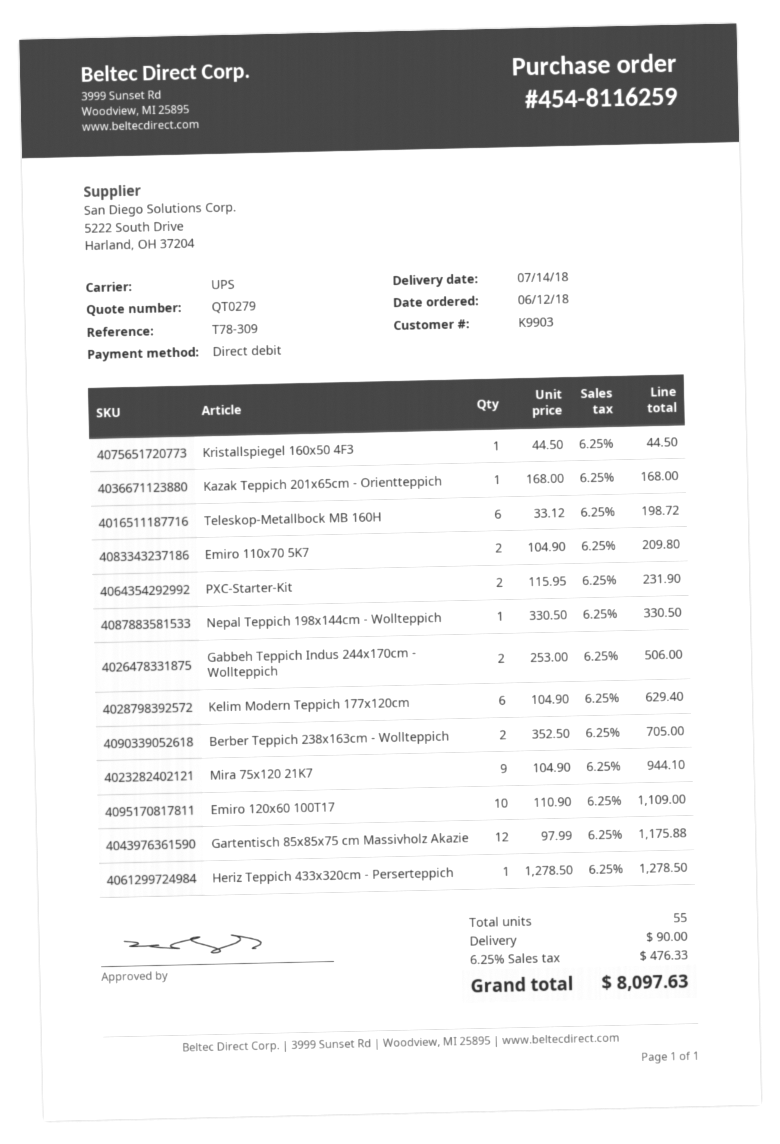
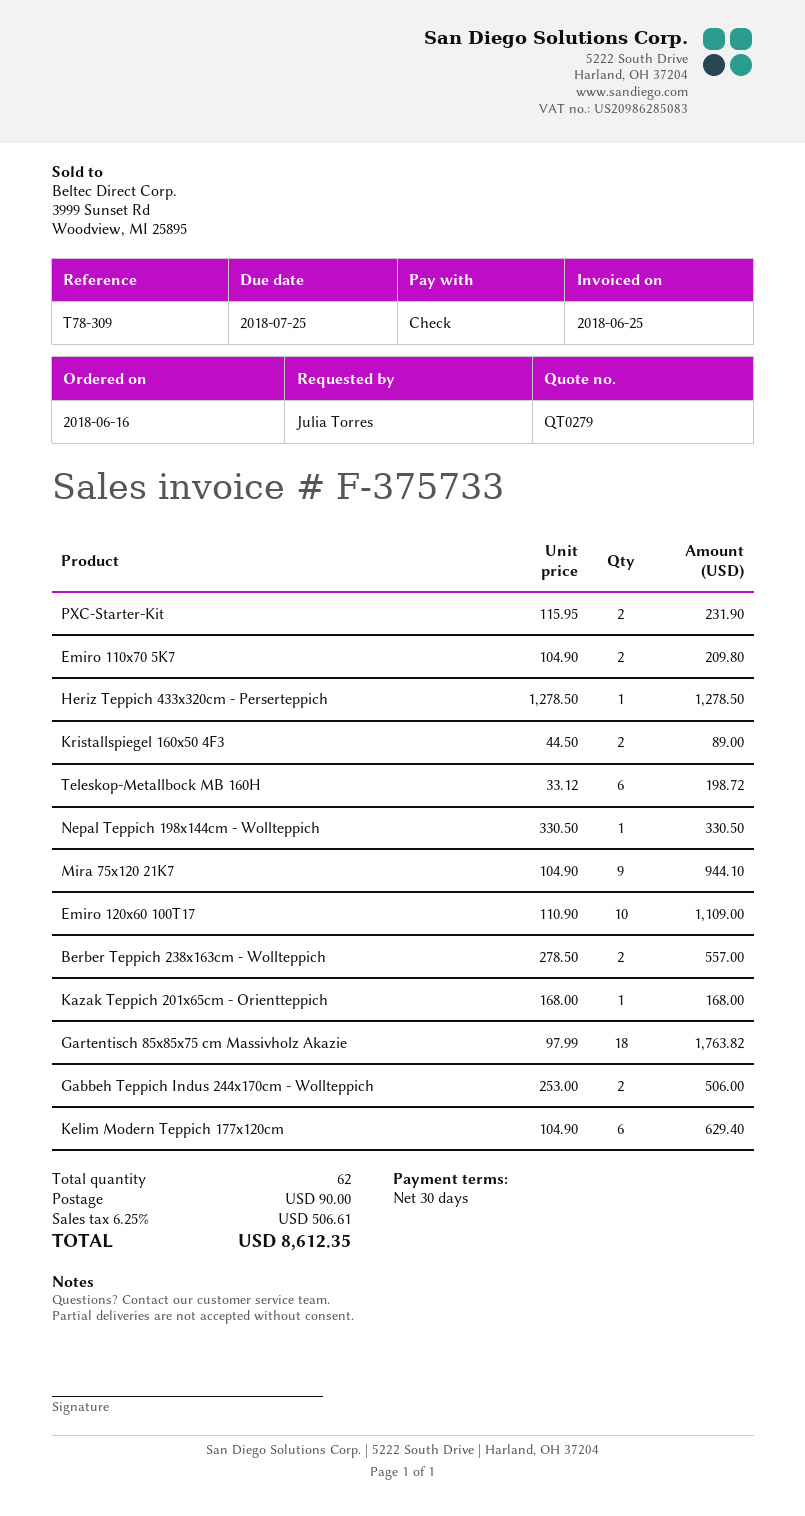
order date: 2018-06-12 -> 2018-06-16
payment method: direct debit -> cheque
Kristallspiegel 160x50 4F3: 1 x 44.50 = 44.50 -> 2 x 44.50 = 89.00
Berber Teppich 238x163cm - Wollteppich: 2 x 352.50 = 705.00 -> 2 x 278.50 = 557.00
Gartentisch 85x85x75 cm Massivholz Akazie: 12 x 97.99 = 1175.88 -> 18 x 97.99 = 1763.82
total quantity: 55 -> 62
tax: 6.25% = 476.33 -> 6.25% = 506.61
total: 8097.63 -> 8612.35

